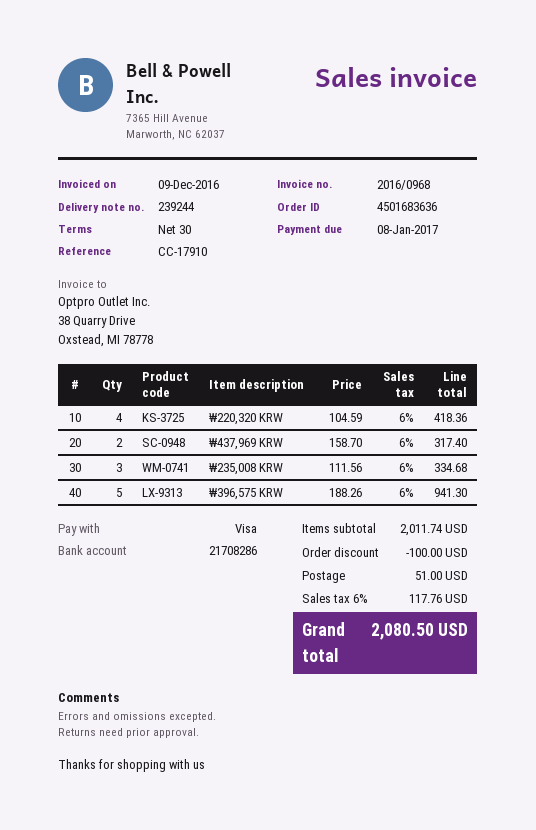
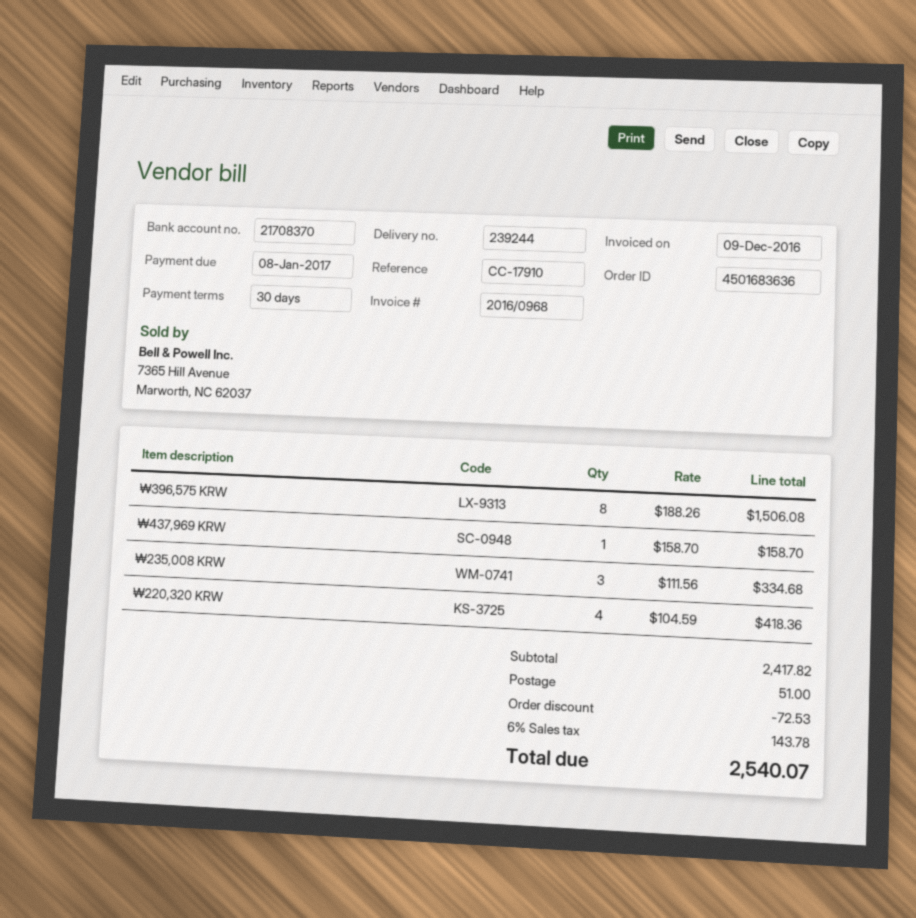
bank account: 21708286 -> 21708370
₩437,969 KRW: 2 x 158.70 = 317.40 -> 1 x 158.70 = 158.70
₩396,575 KRW: 5 x 188.26 = 941.30 -> 8 x 188.26 = 1506.08
subtotal: 2011.74 -> 2417.82
discount: 100.00 -> 72.53
tax: 6% = 117.76 -> 6% = 143.78
total: 2080.50 -> 2540.07

